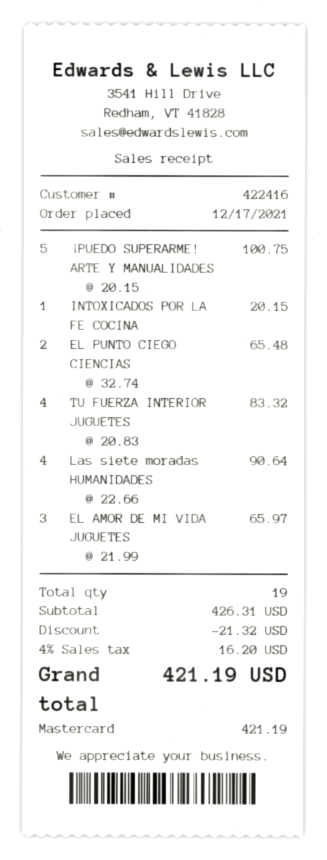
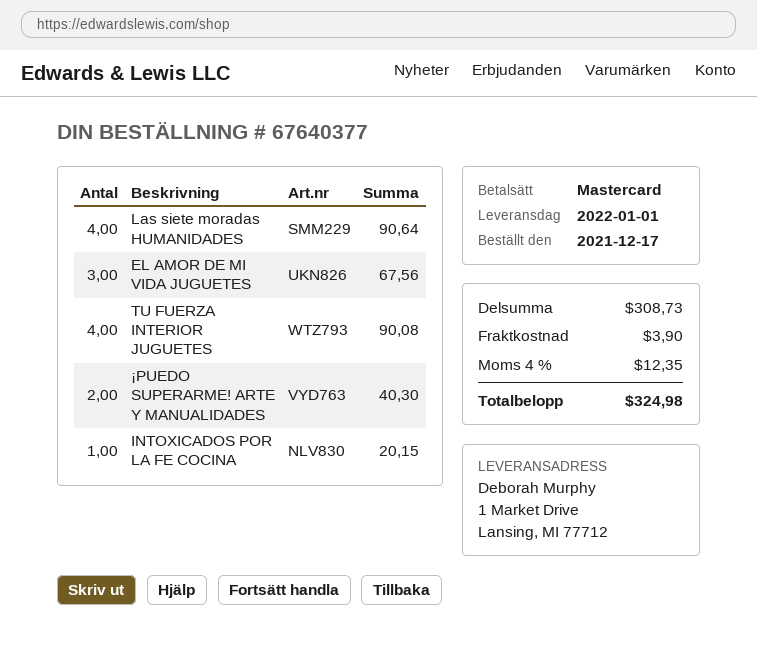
¡PUEDO SUPERARME! ARTE Y MANUALIDADES: 5 for 100.75 -> 2 for 40.30
EL PUNTO CIEGO CIENCIAS: 2 for 65.48 -> none
TU FUERZA INTERIOR JUGUETES: 4 for 83.32 -> 4 for 90.08
EL AMOR DE MI VIDA JUGUETES: 3 for 65.97 -> 3 for 67.56
subtotal: 426.31 -> 308.73
discount: 21.32 -> none
shipping: none -> 3.90
tax: 4% = 16.20 -> 4% = 12.35
total: 421.19 -> 324.98

